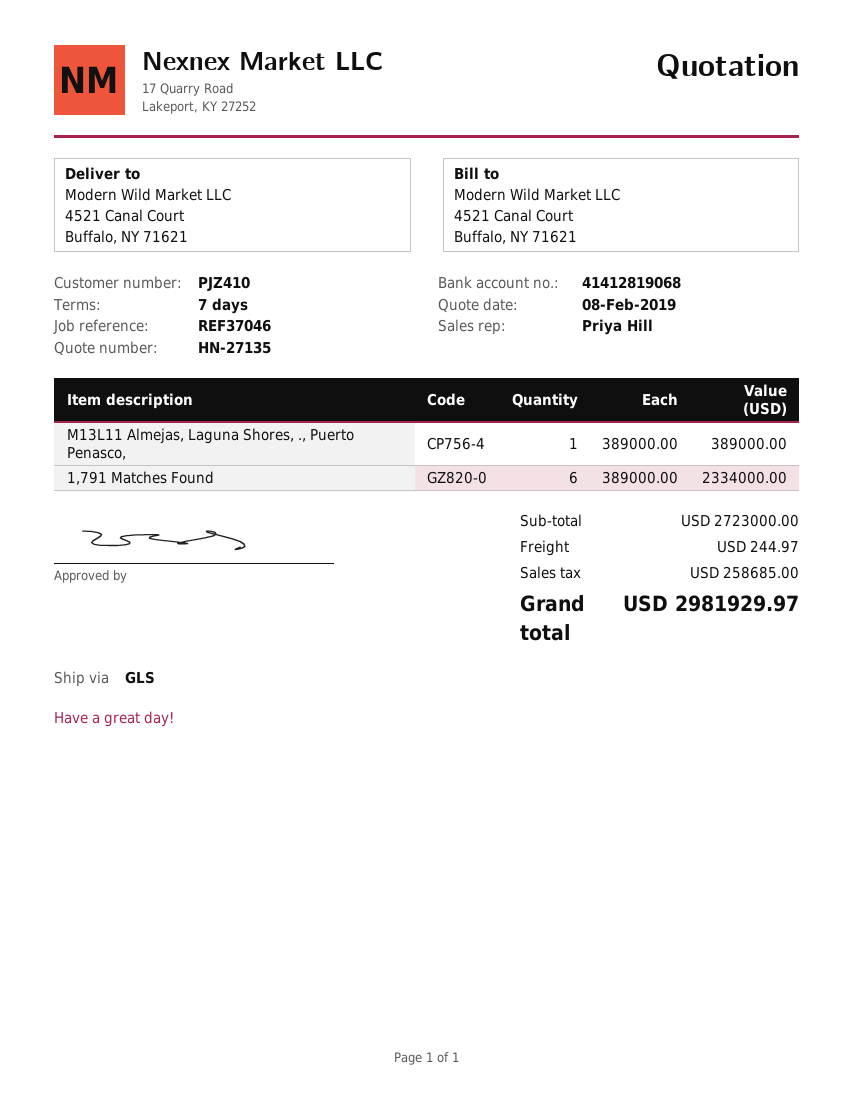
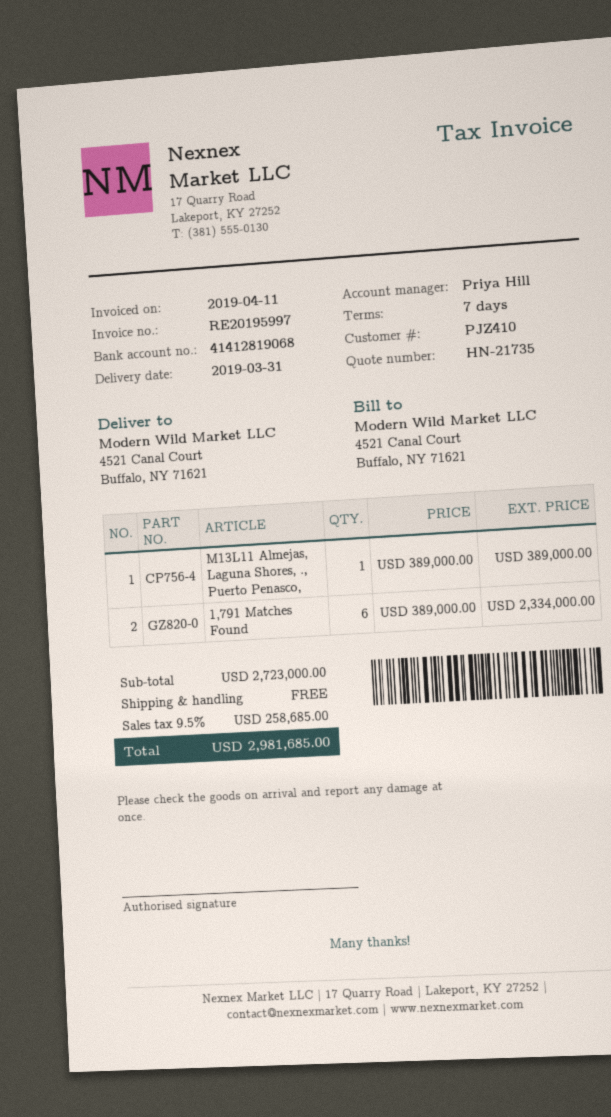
quote number: HN-27135 -> HN-21735
shipping: 244.97 -> 0.00
total: 2981929.97 -> 2981685.00

